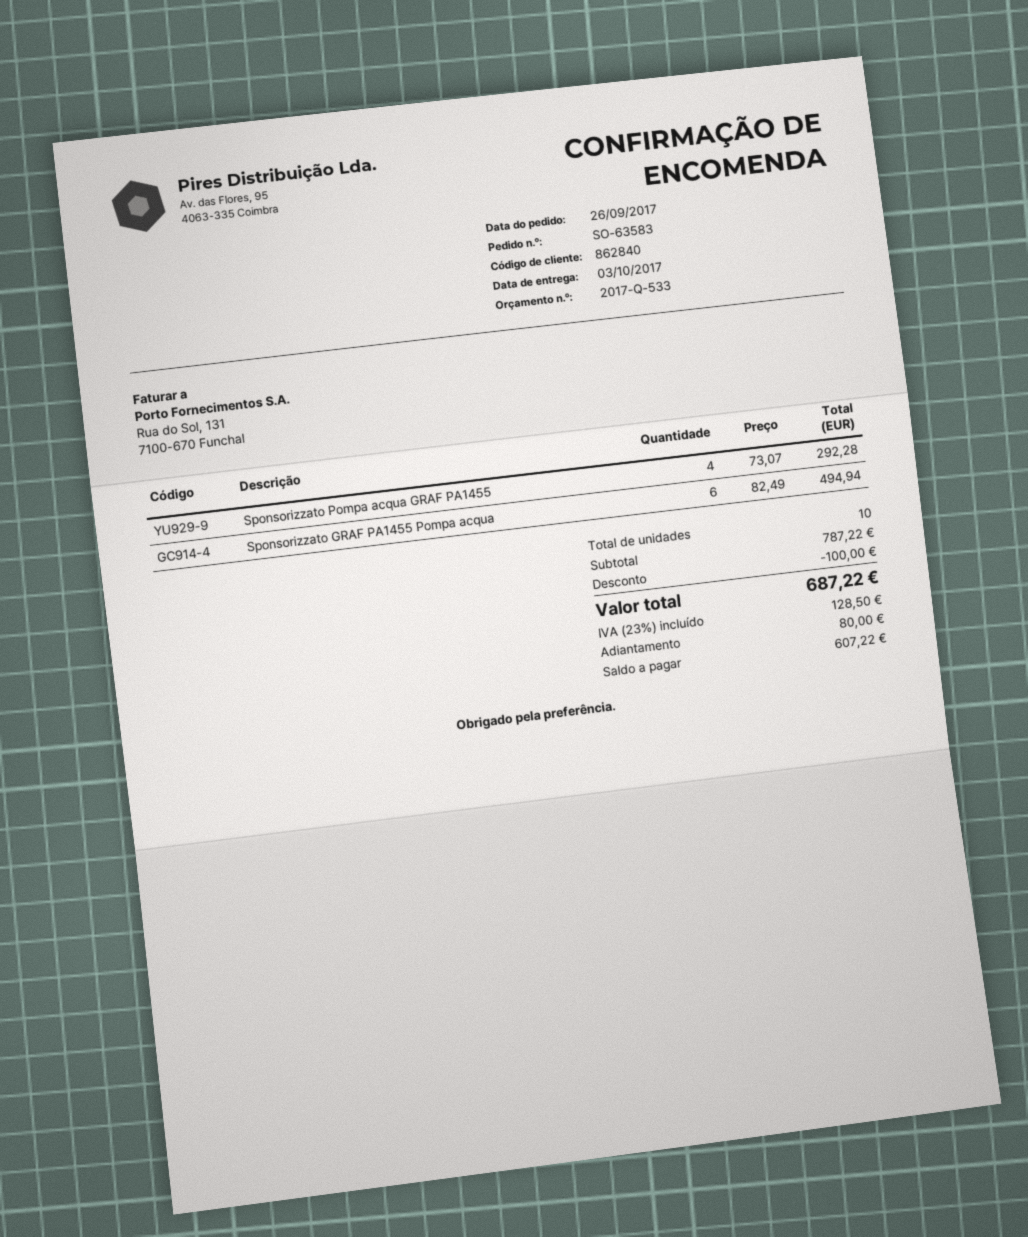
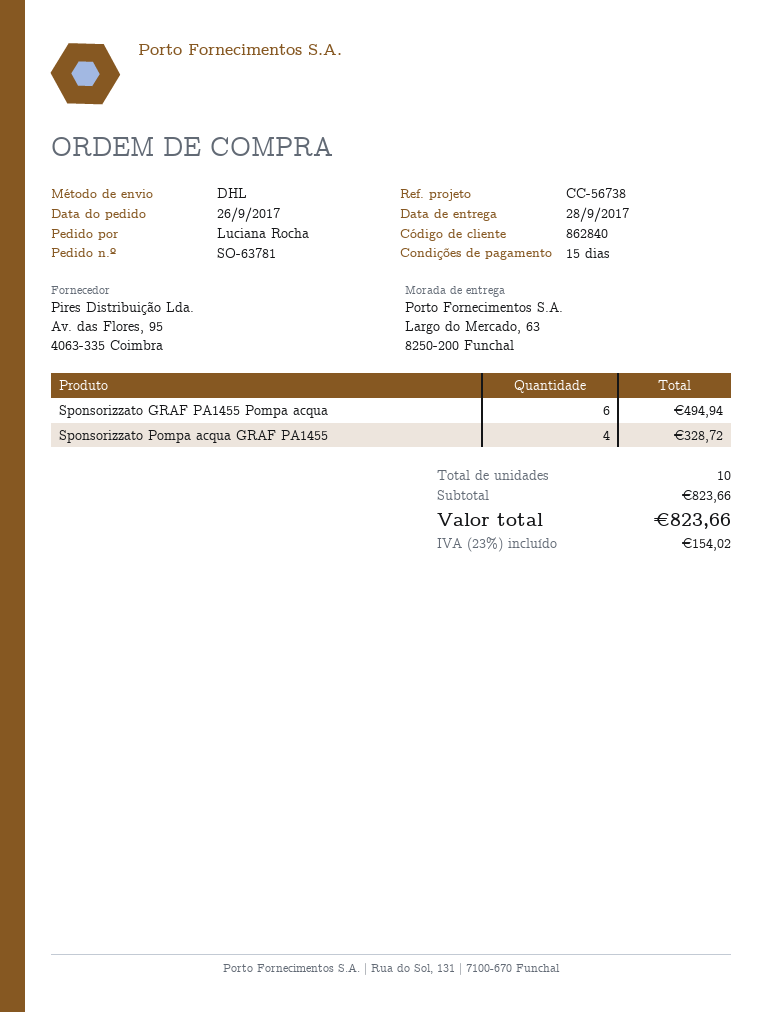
order number: SO-63583 -> SO-63781
delivery date: 2017-10-03 -> 2017-09-28
Sponsorizzato Pompa acqua GRAF PA1455: 4 for 292.28 -> 4 for 328.72
subtotal: 787.22 -> 823.66
discount: 100.00 -> none
tax: 23% = 128.50 -> 23% = 154.02
total: 687.22 -> 823.66

